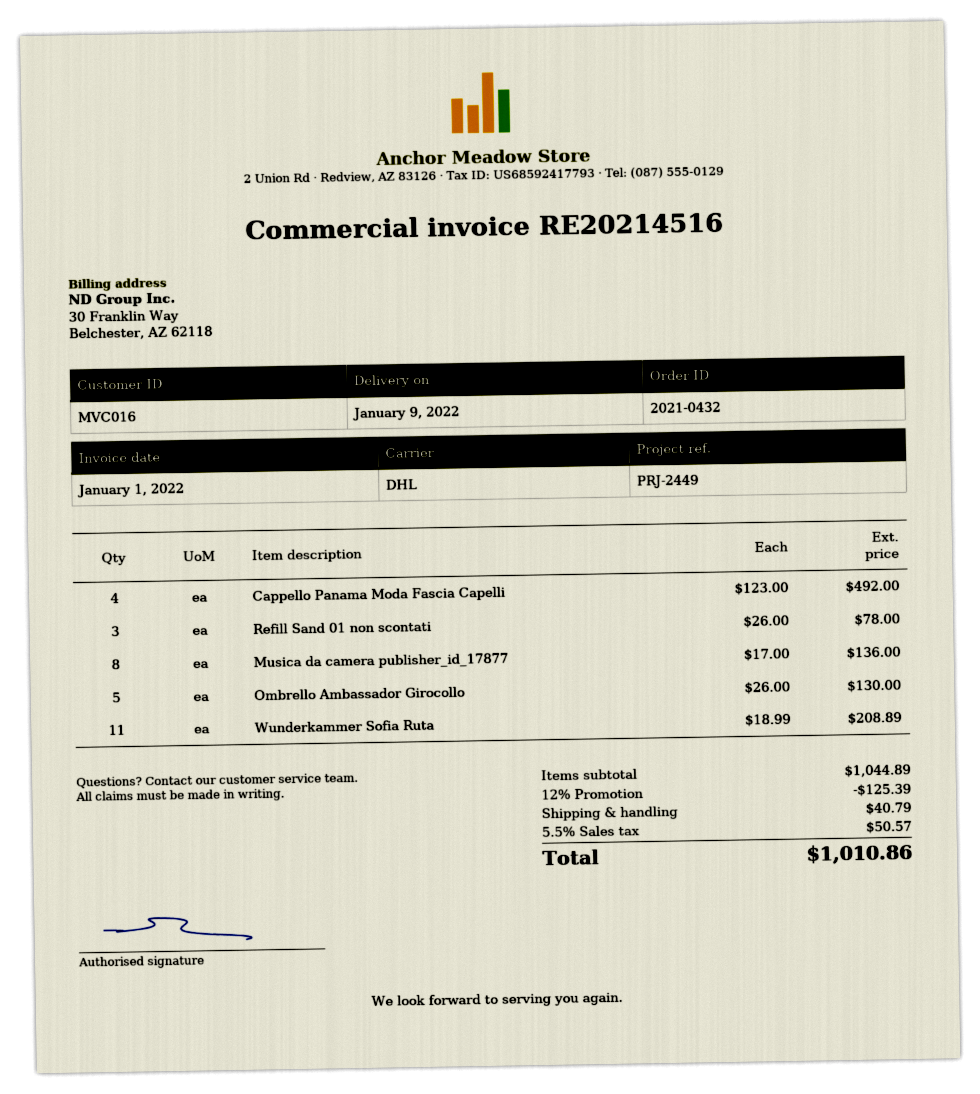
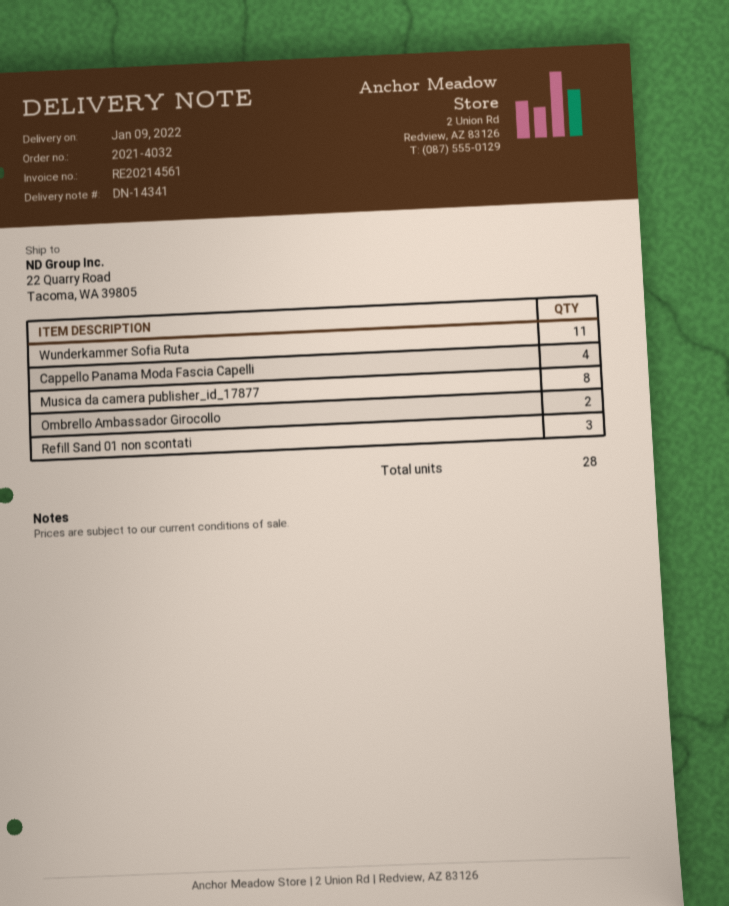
order number: 2021-0432 -> 2021-4032
invoice number: RE20214516 -> RE20214561
Ombrello Ambassador Girocollo: 5 -> 2

